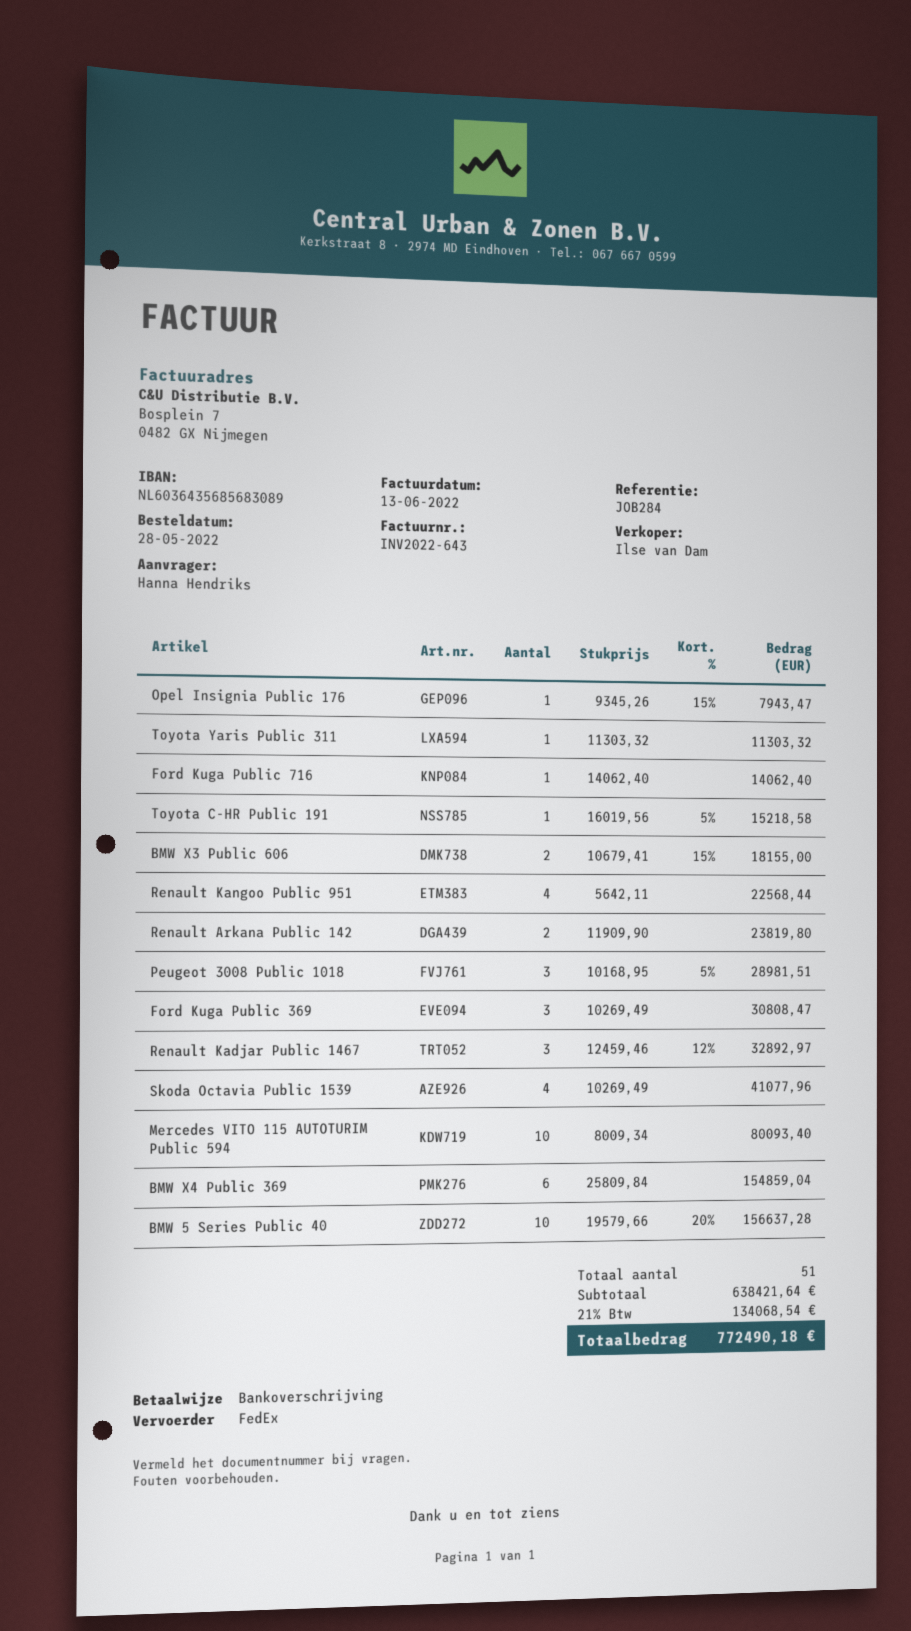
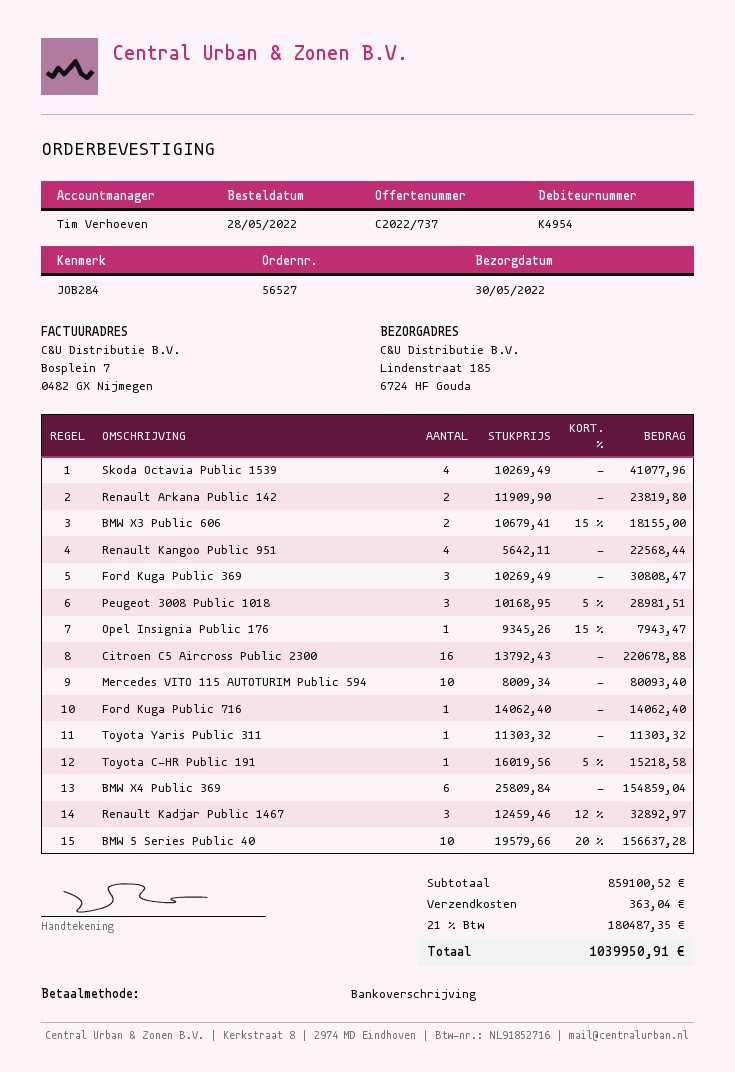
sales rep: Ilse van Dam -> Tim Verhoeven
Citroen C5 Aircross Public 2300: none -> 16 x 13792.43 = 220678.88
subtotal: 638421.64 -> 859100.52
shipping: none -> 363.04
tax: 21% = 134068.54 -> 21% = 180487.35
total: 772490.18 -> 1039950.91

